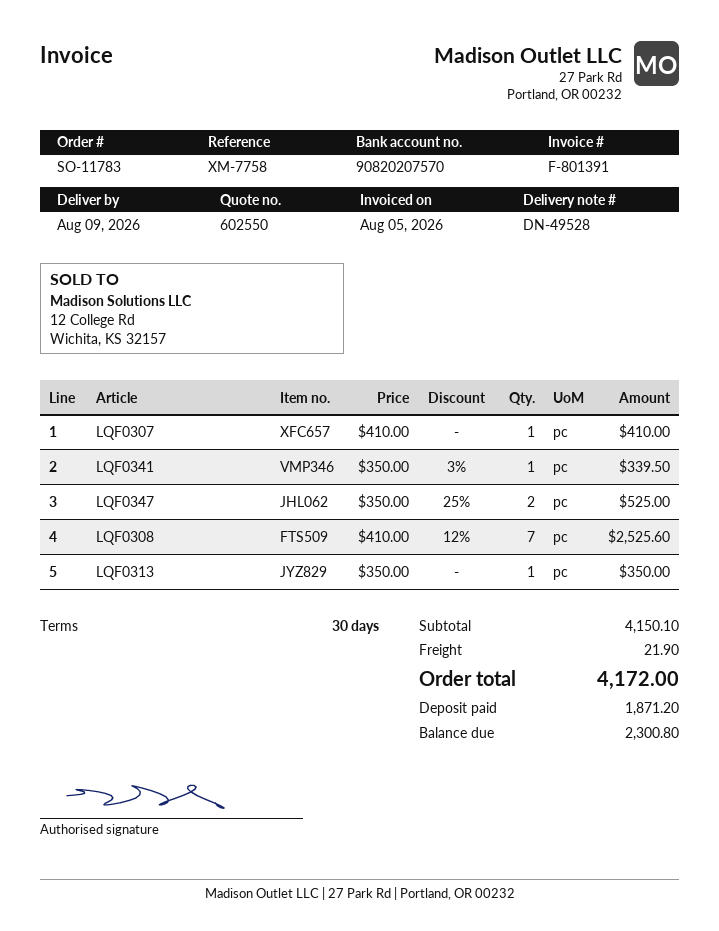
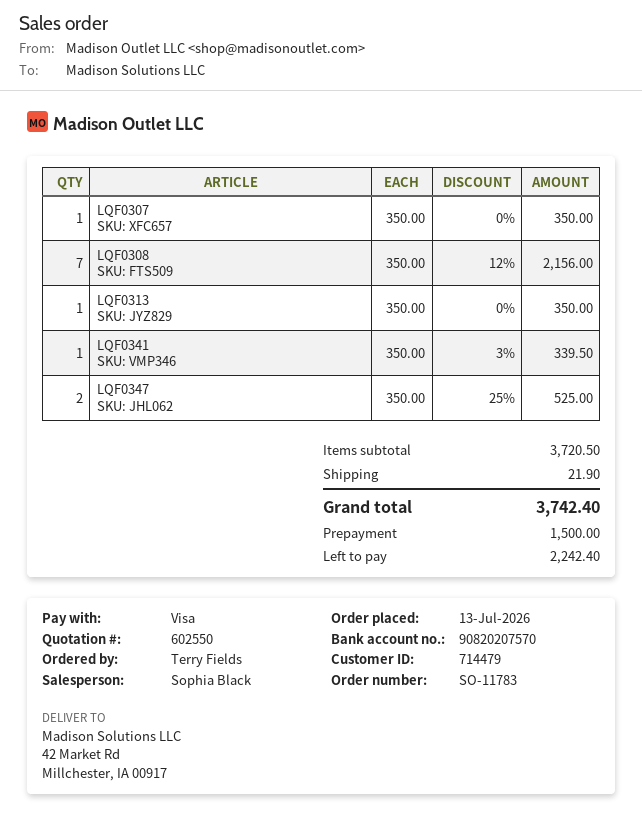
LQF0307: 1 x 410.00 = 410.00 -> 1 x 350.00 = 350.00
LQF0308: 7 x 410.00 - 12% = 2525.60 -> 7 x 350.00 - 12% = 2156.00
subtotal: 4150.10 -> 3720.50
total: 4172.00 -> 3742.40
deposit: 1871.20 -> 1500.00
balance: 2300.80 -> 2242.40

